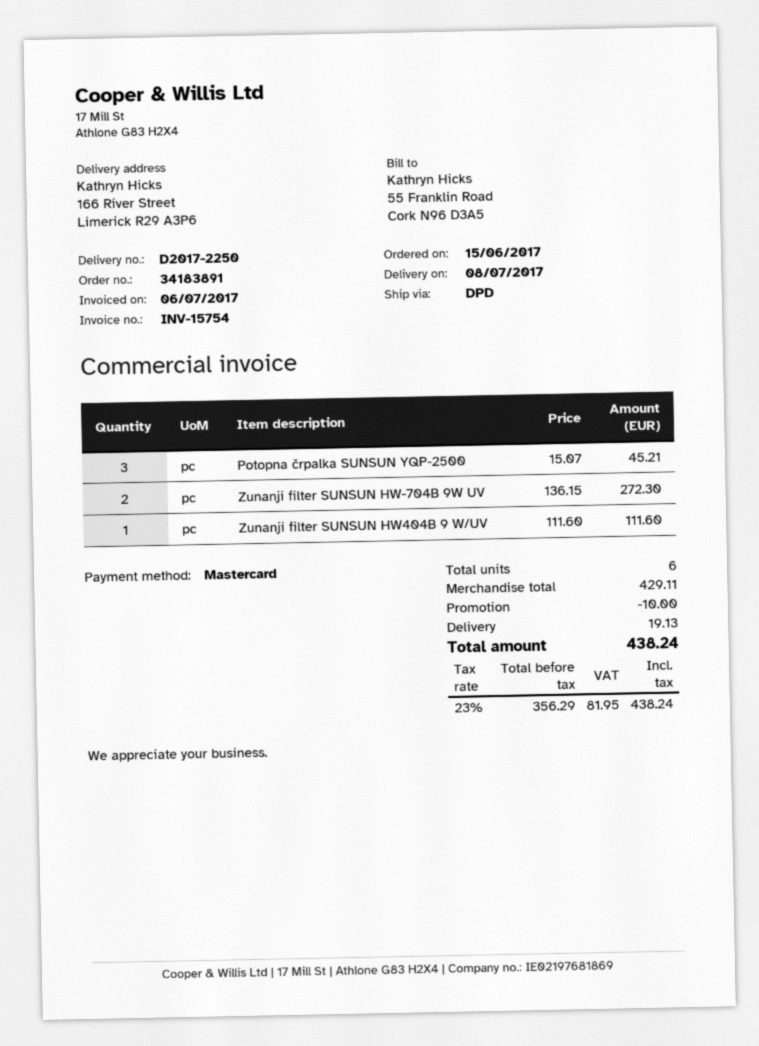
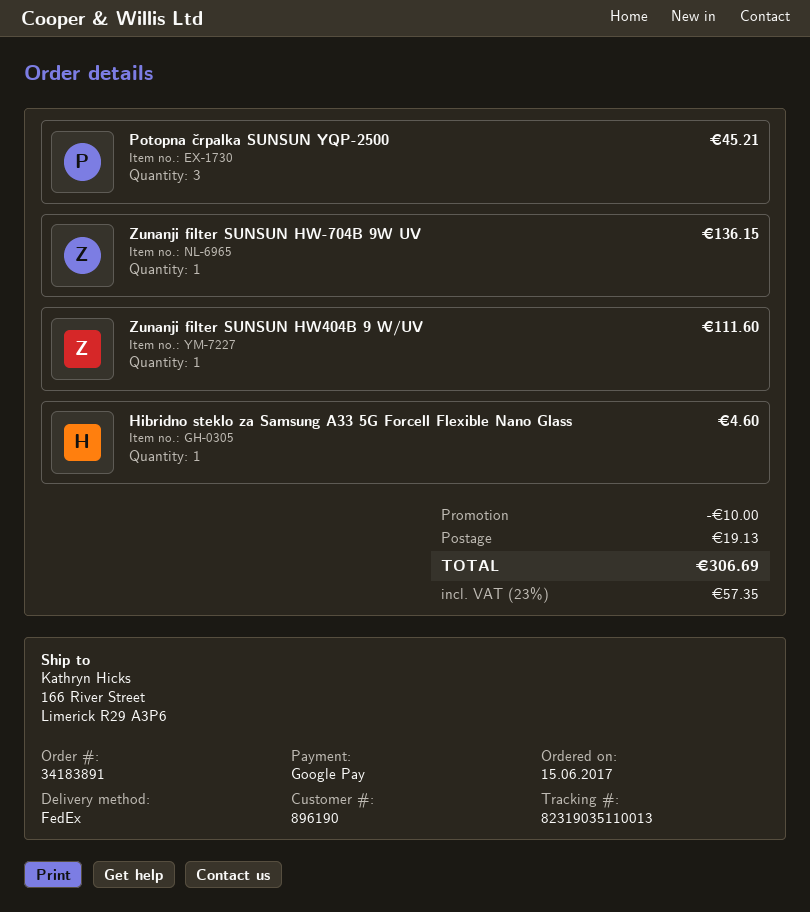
payment method: Mastercard -> Google Pay
shipping method: DPD -> FedEx
Zunanji filter SUNSUN HW-704B 9W UV: 2 for 272.30 -> 1 for 136.15
Hibridno steklo za Samsung A33 5G Forcell Flexible Nano Glass: none -> 1 for 4.60
tax: 23% = 81.95 -> 23% = 57.35
total: 438.24 -> 306.69

